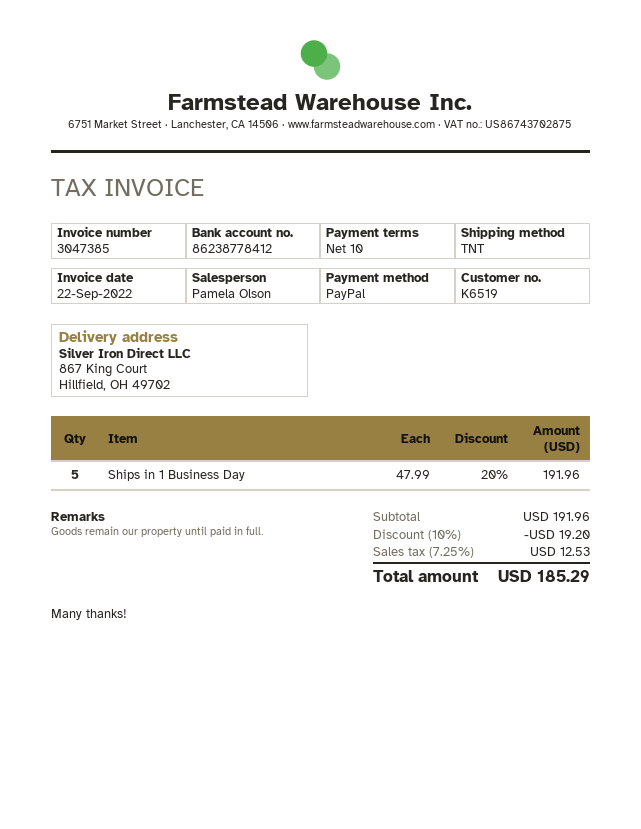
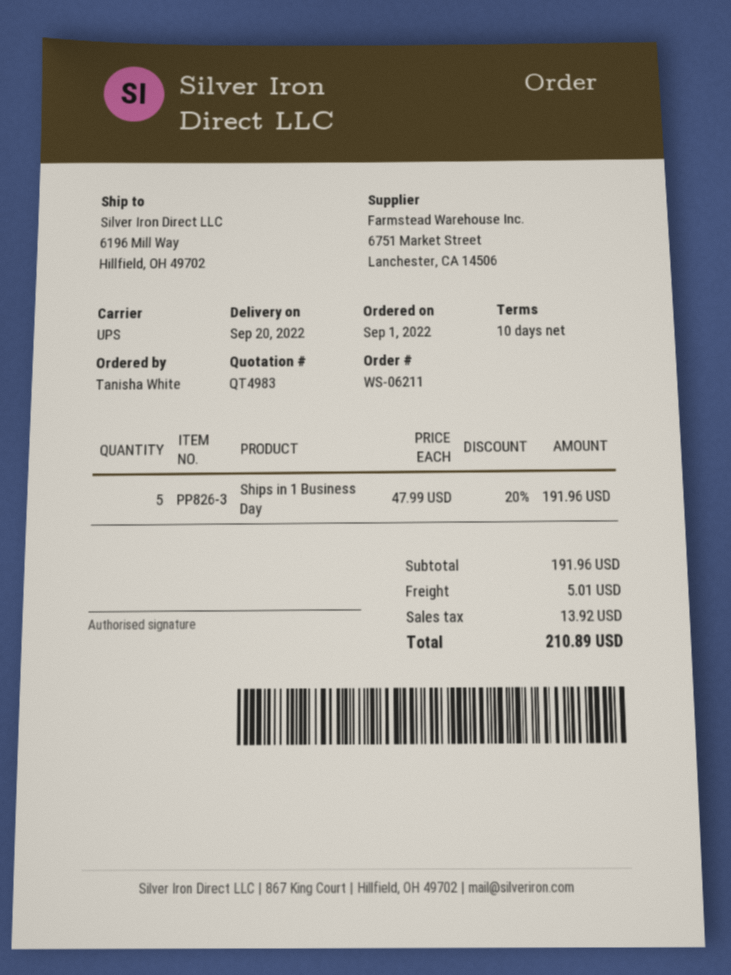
shipping method: TNT -> UPS
ship to: 867 King Court, Hillfield, OH 49702 -> 6196 Mill Way, Hillfield, OH 49702
discount: 10% = 19.20 -> none
shipping: none -> 5.01
tax: 12.53 -> 13.92
total: 185.29 -> 210.89

